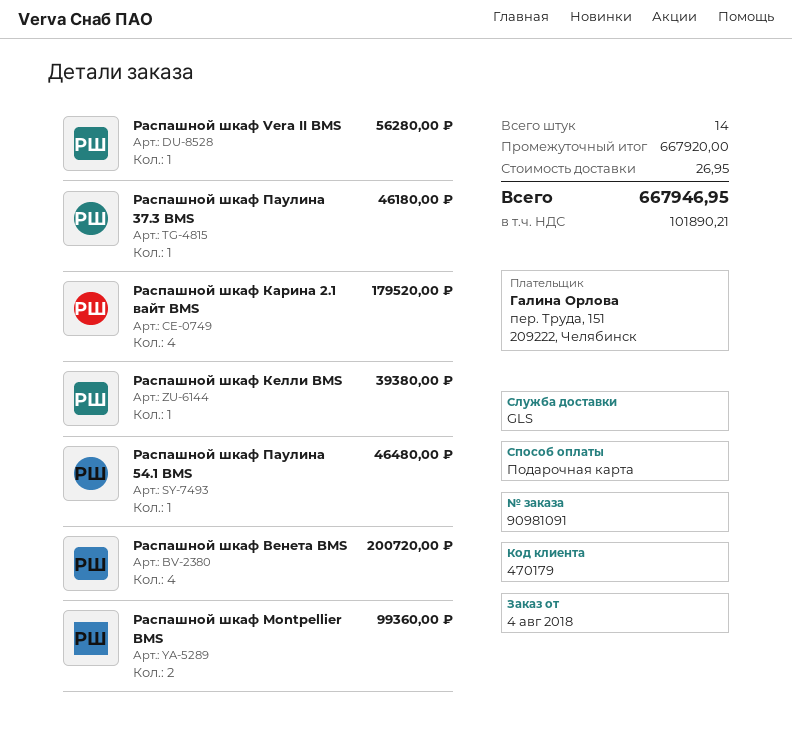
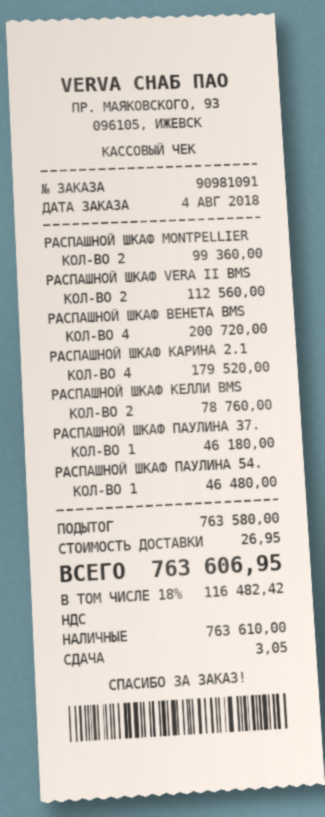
payment method: gift card -> cash
Распашной шкаф Vera II BMS: 1 for 56280.00 -> 2 for 112560.00
Распашной шкаф Келли BMS: 1 for 39380.00 -> 2 for 78760.00
subtotal: 667920.00 -> 763580.00
tax: 101890.21 -> 116482.42
total: 667946.95 -> 763606.95

